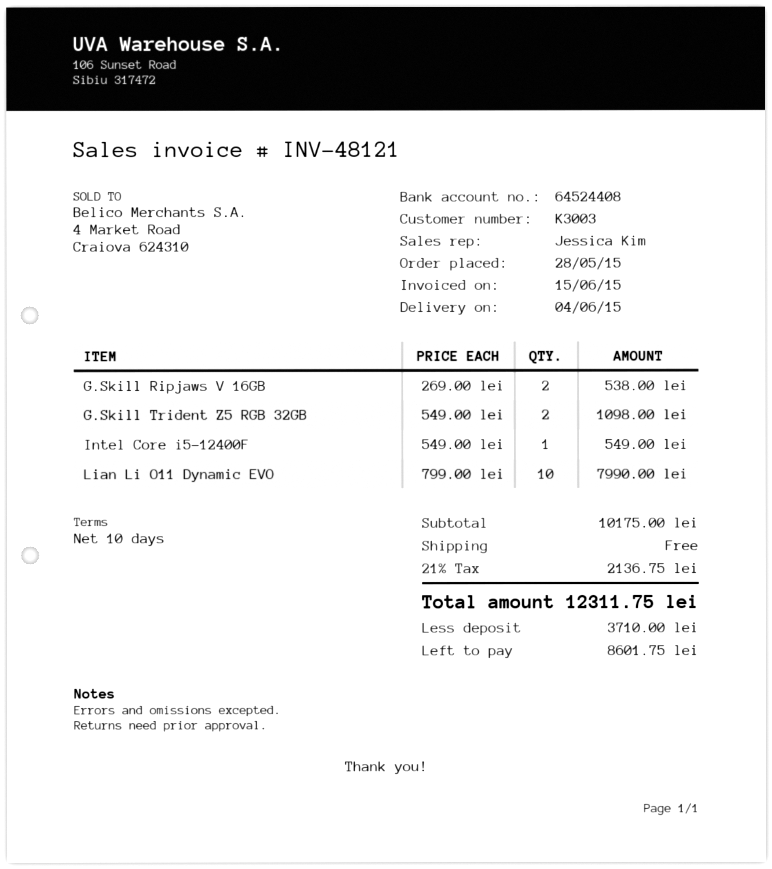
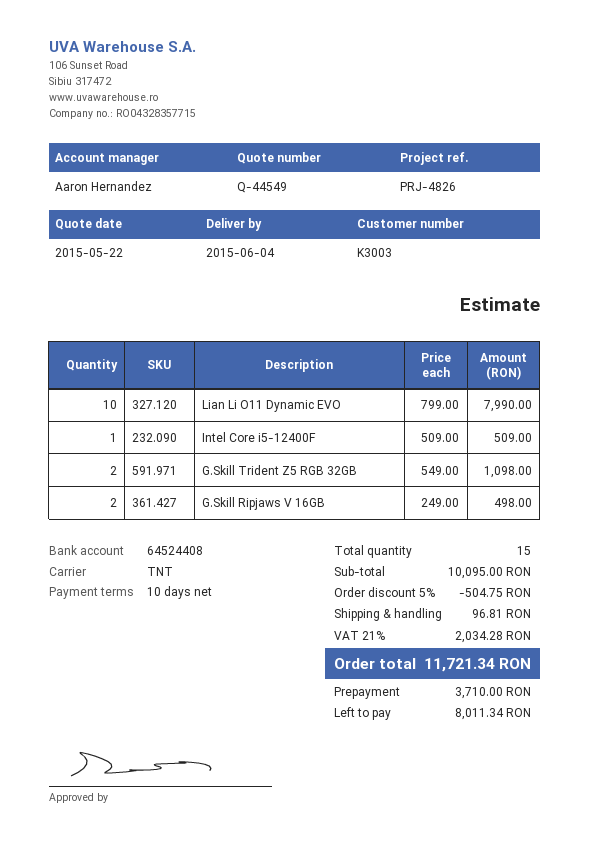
sales rep: Jessica Kim -> Aaron Hernandez
G.Skill Ripjaws V 16GB: 2 x 269.00 = 538.00 -> 2 x 249.00 = 498.00
Intel Core i5-12400F: 1 x 549.00 = 549.00 -> 1 x 509.00 = 509.00
subtotal: 10175.00 -> 10095.00
discount: none -> 5% = 504.75
shipping: 0.00 -> 96.81
tax: 21% = 2136.75 -> 21% = 2034.28
total: 12311.75 -> 11721.34
balance: 8601.75 -> 8011.34

